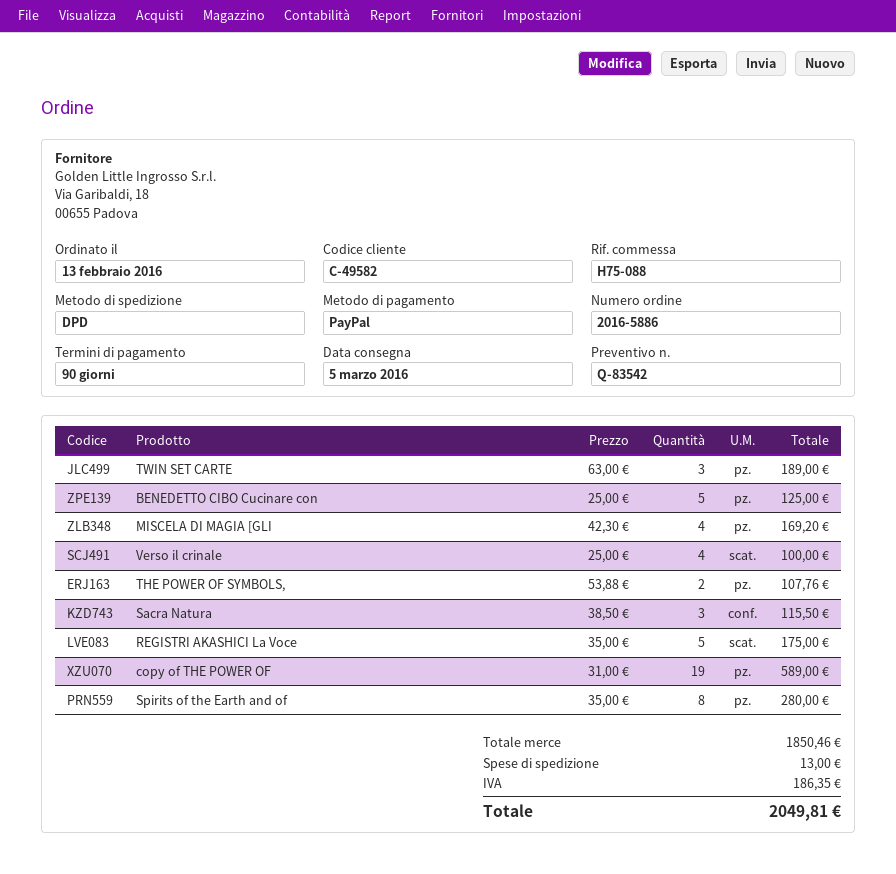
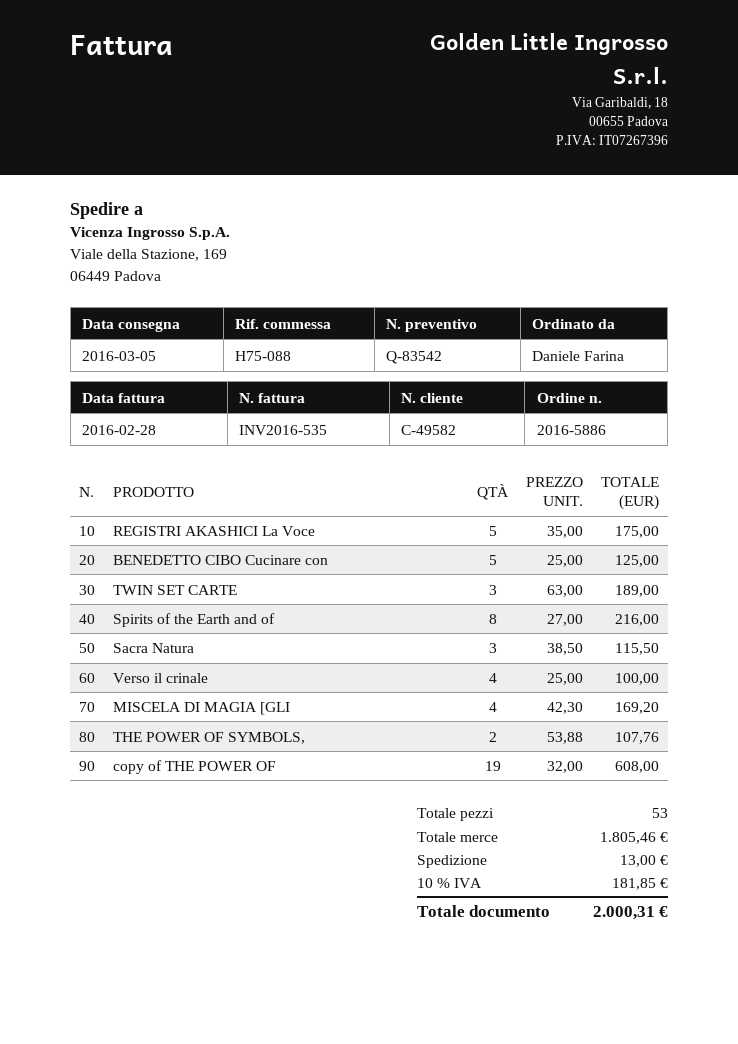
copy of THE POWER OF: 19 x 31.00 = 589.00 -> 19 x 32.00 = 608.00
Spirits of the Earth and of: 8 x 35.00 = 280.00 -> 8 x 27.00 = 216.00
subtotal: 1850.46 -> 1805.46
tax: 186.35 -> 181.85
total: 2049.81 -> 2000.31

